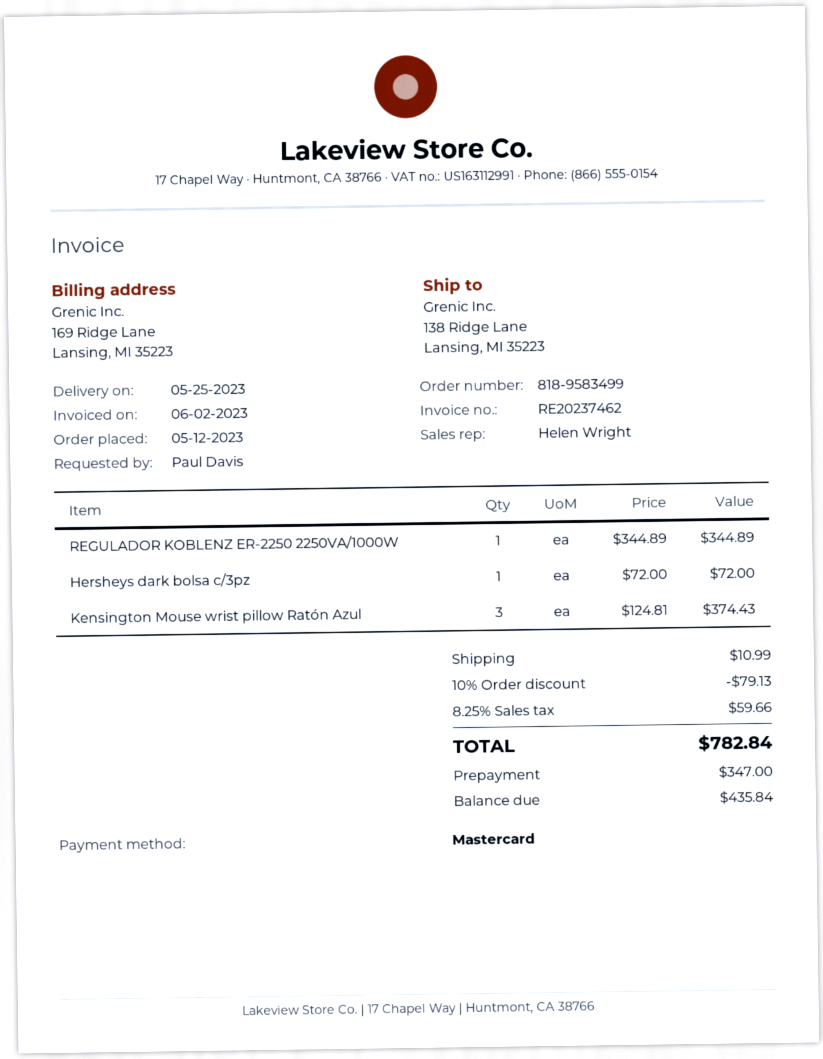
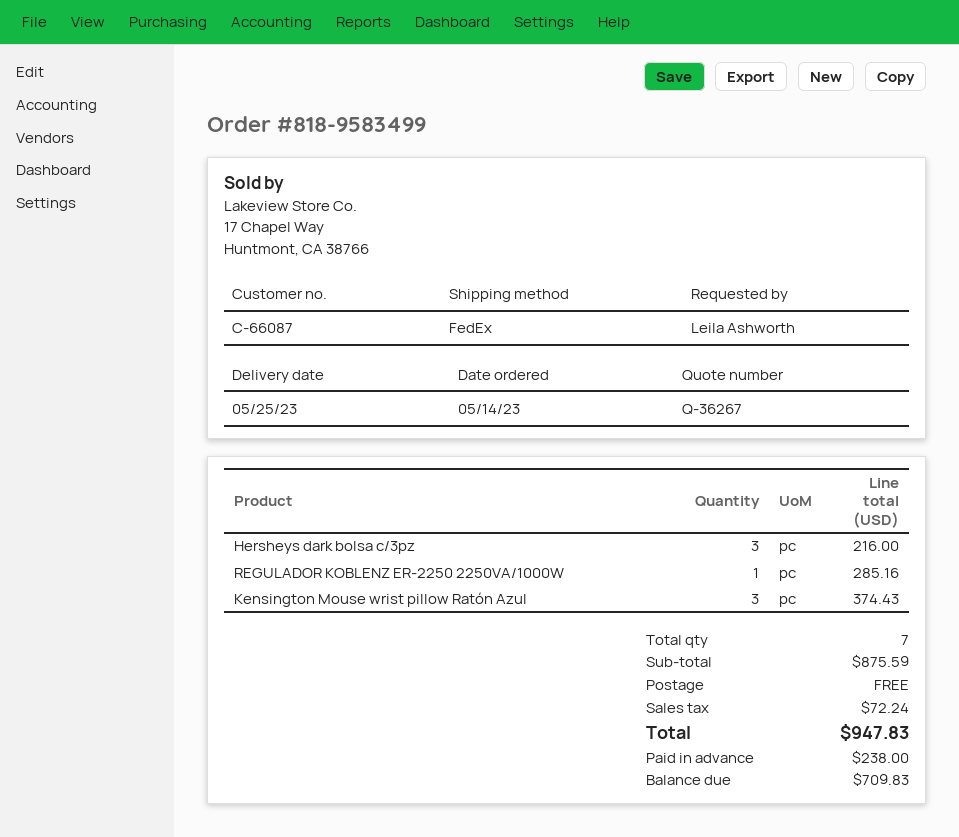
order date: 2023-05-12 -> 2023-05-14
ordered by: Paul Davis -> Leila Ashworth
REGULADOR KOBLENZ ER-2250 2250VA/1000W: 1 for 344.89 -> 1 for 285.16
Hersheys dark bolsa c/3pz: 1 for 72.00 -> 3 for 216.00
discount: 10% = 79.13 -> none
shipping: 10.99 -> 0.00
tax: 59.66 -> 72.24
total: 782.84 -> 947.83
deposit: 347.00 -> 238.00
balance: 435.84 -> 709.83

